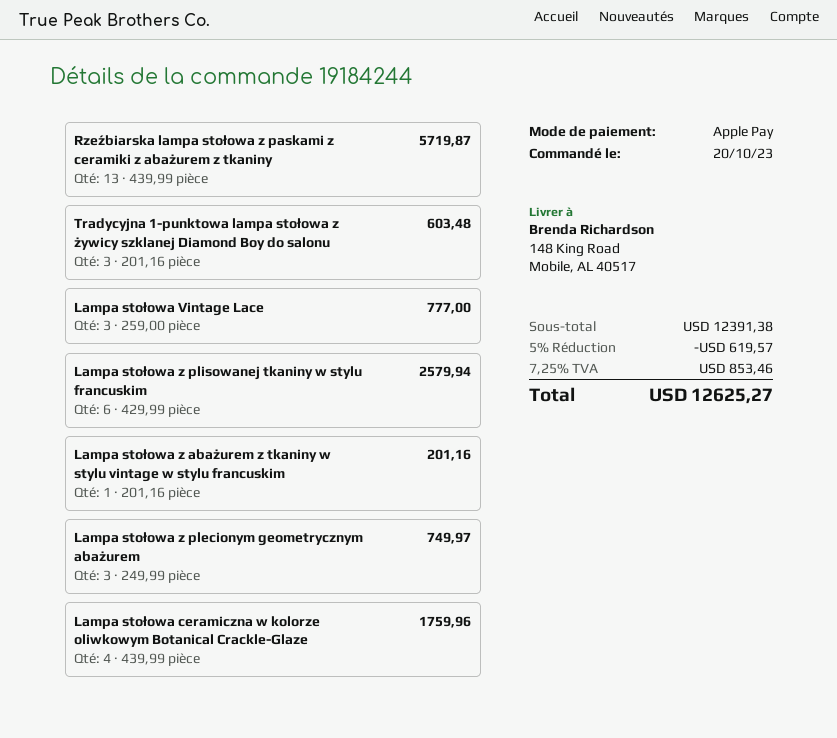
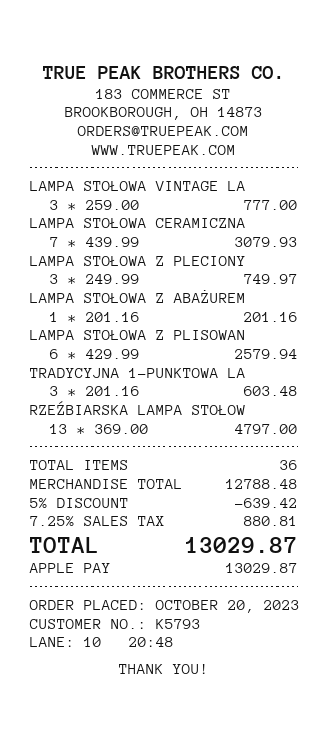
Rzeźbiarska lampa stołowa z paskami z ceramiki z abażurem z tkaniny: 13 x 439.99 = 5719.87 -> 13 x 369.00 = 4797.00
Lampa stołowa ceramiczna w kolorze oliwkowym Botanical Crackle-Glaze: 4 x 439.99 = 1759.96 -> 7 x 439.99 = 3079.93
subtotal: 12391.38 -> 12788.48
discount: 5% = 619.57 -> 5% = 639.42
tax: 7.25% = 853.46 -> 7.25% = 880.81
total: 12625.27 -> 13029.87

